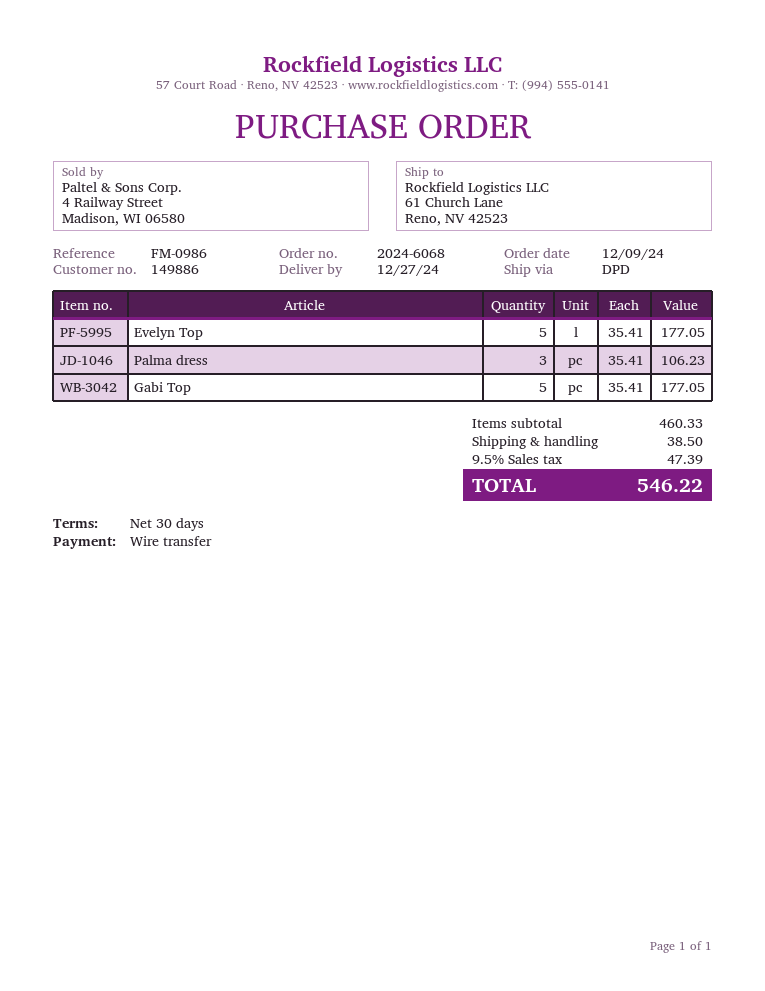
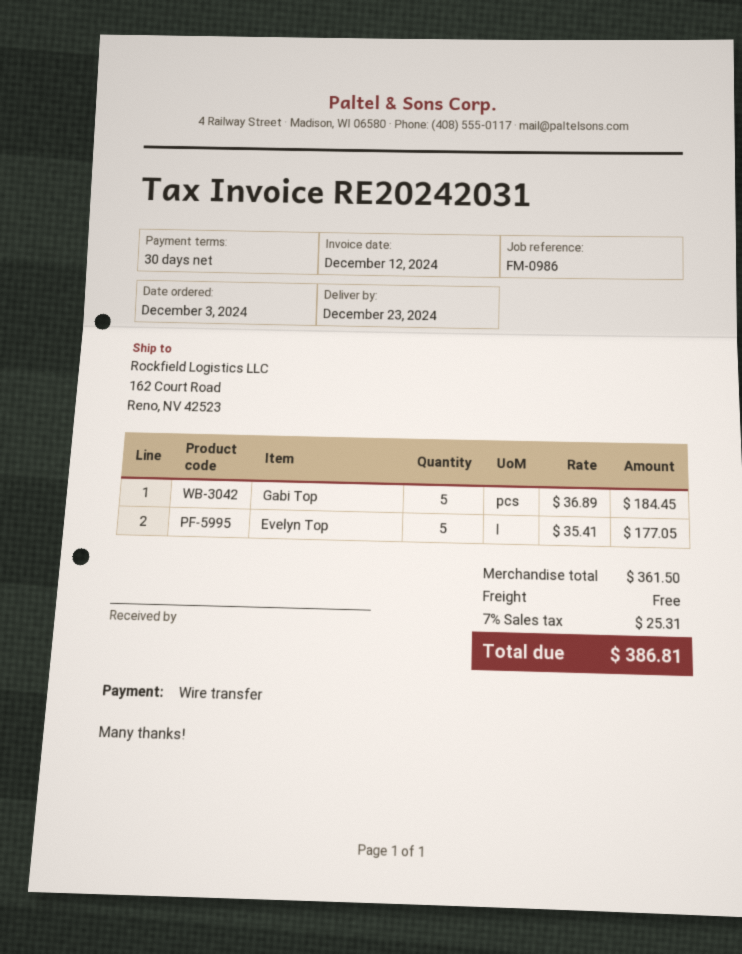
order date: 2024-12-09 -> 2024-12-03
delivery date: 2024-12-27 -> 2024-12-23
ship to: 61 Church Lane, Reno, NV 42523 -> 162 Court Road, Reno, NV 42523
Palma dress: 3 x 35.41 = 106.23 -> none
Gabi Top: 5 x 35.41 = 177.05 -> 5 x 36.89 = 184.45
subtotal: 460.33 -> 361.50
shipping: 38.50 -> 0.00
tax: 9.5% = 47.39 -> 7% = 25.31
total: 546.22 -> 386.81

